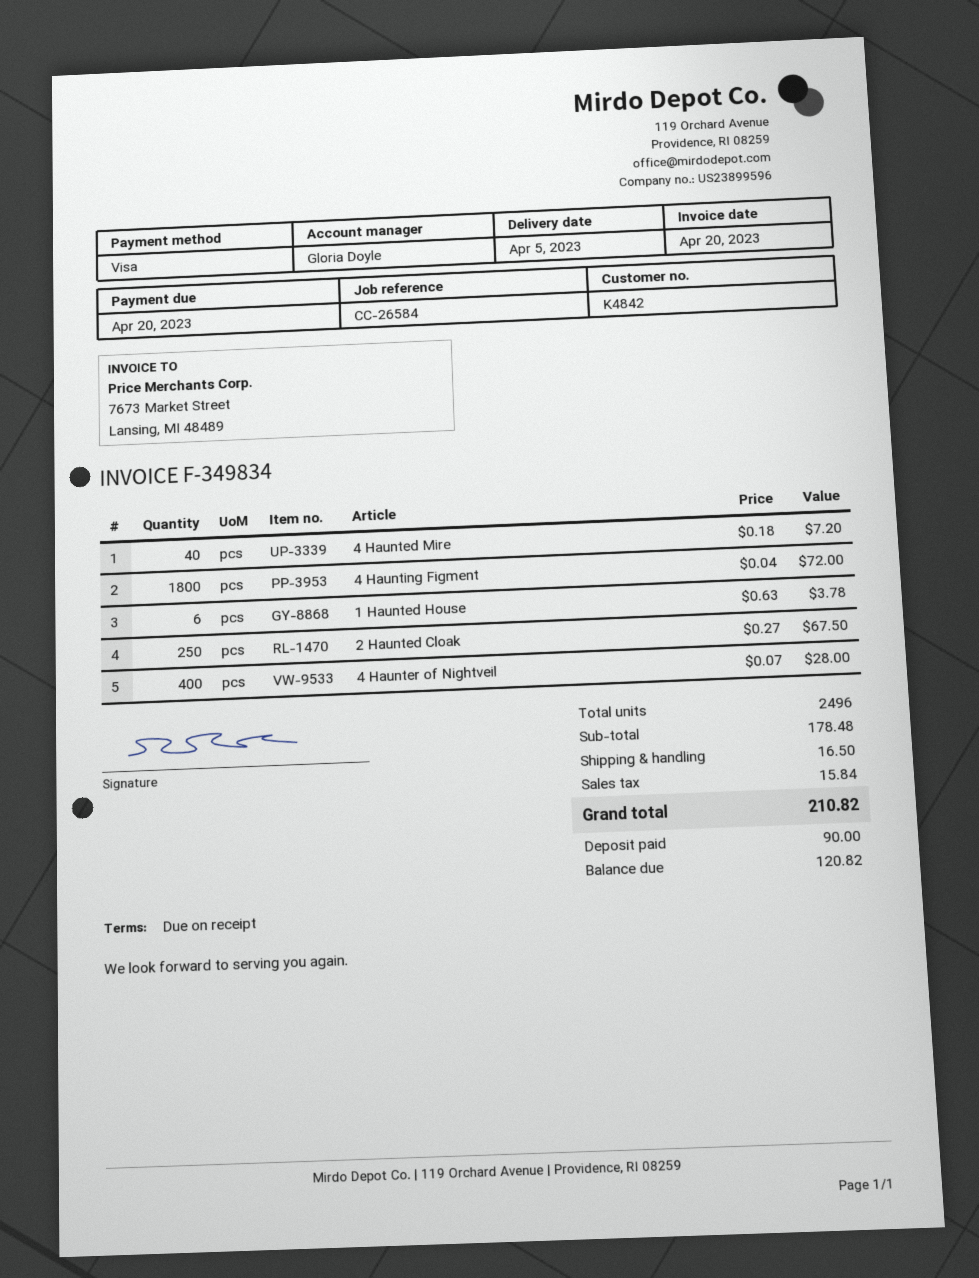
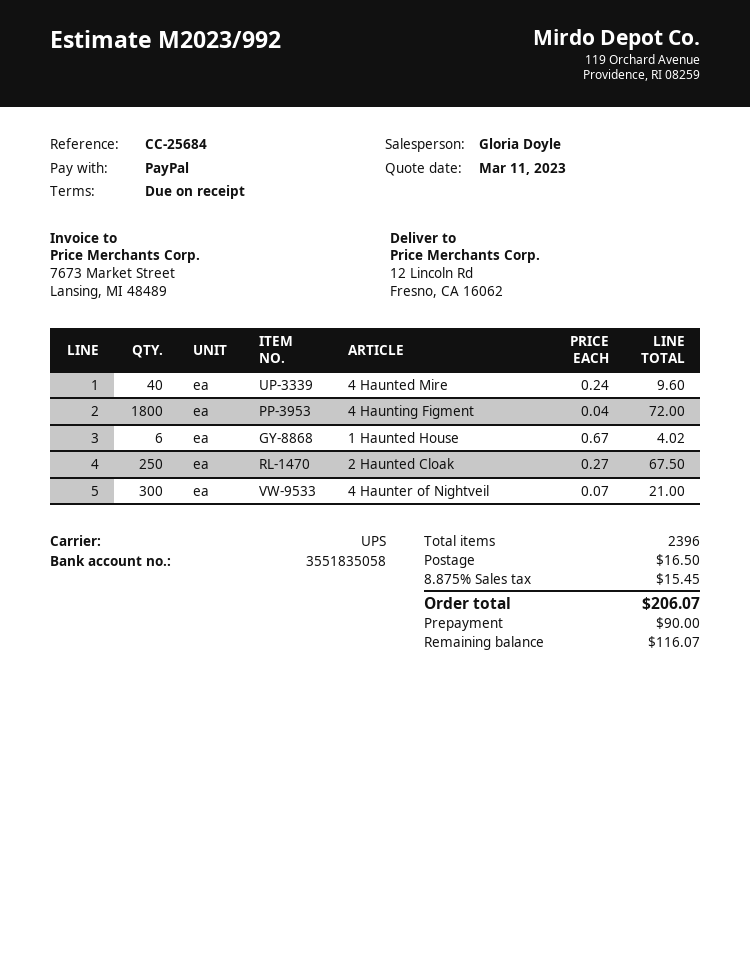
reference: CC-26584 -> CC-25684
payment method: Visa -> PayPal
4 Haunted Mire: 40 x 0.18 = 7.20 -> 40 x 0.24 = 9.60
1 Haunted House: 6 x 0.63 = 3.78 -> 6 x 0.67 = 4.02
4 Haunter of Nightveil: 400 x 0.07 = 28.00 -> 300 x 0.07 = 21.00
total quantity: 2496 -> 2396
tax: 15.84 -> 15.45
total: 210.82 -> 206.07
balance: 120.82 -> 116.07

